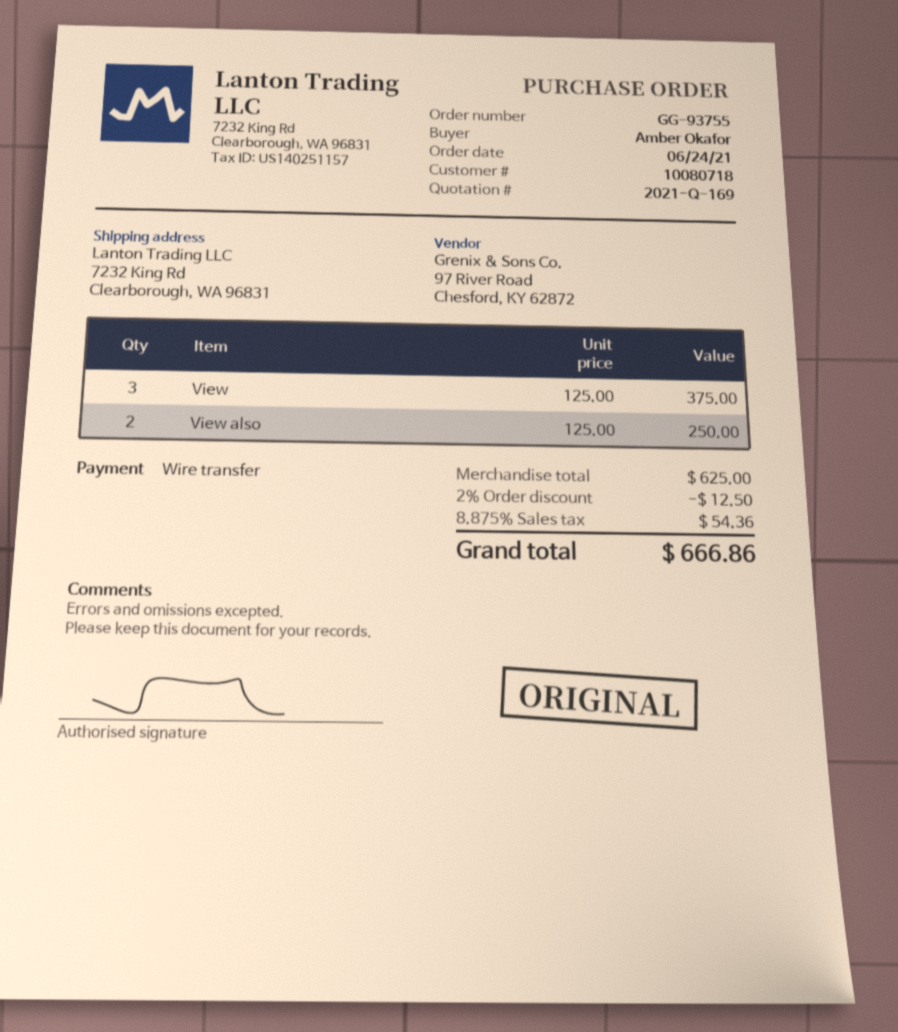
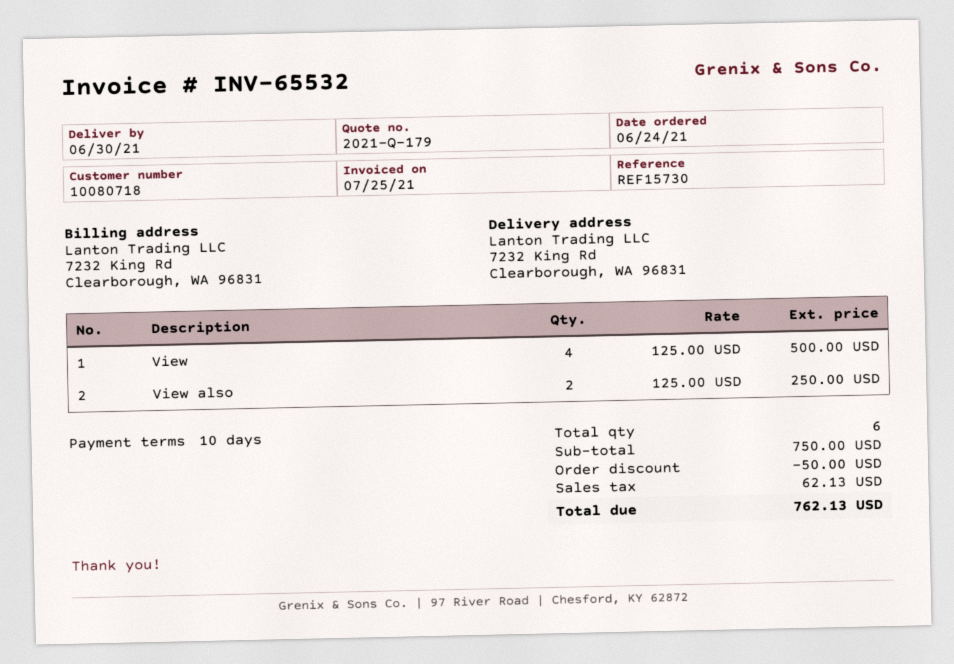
quote number: 2021-Q-169 -> 2021-Q-179
View: 3 x 125.00 = 375.00 -> 4 x 125.00 = 500.00
subtotal: 625.00 -> 750.00
discount: 12.50 -> 50.00
tax: 54.36 -> 62.13
total: 666.86 -> 762.13

